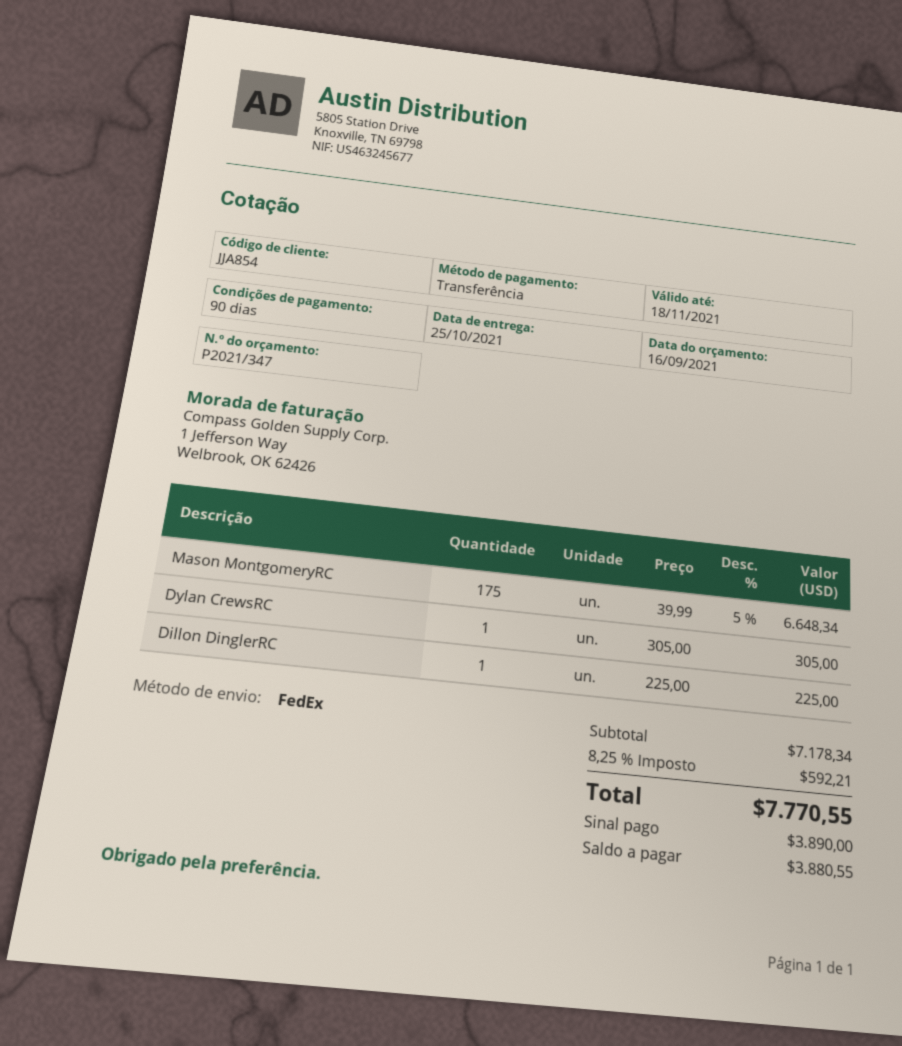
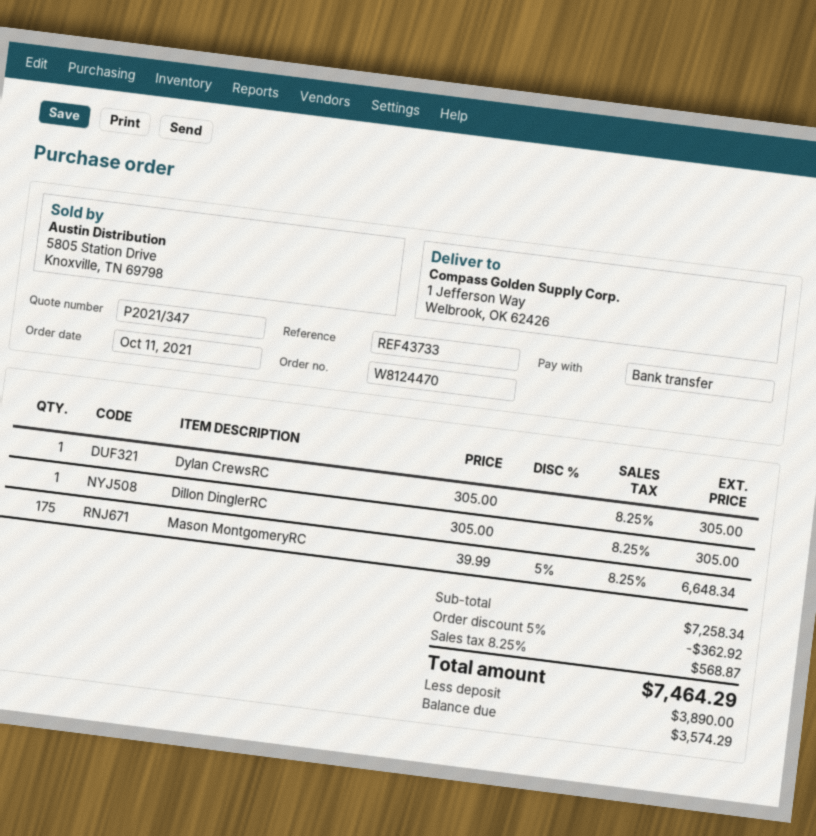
Dillon DinglerRC: 1 x 225.00 = 225.00 -> 1 x 305.00 = 305.00
subtotal: 7178.34 -> 7258.34
discount: none -> 5% = 362.92
tax: 8.25% = 592.21 -> 8.25% = 568.87
total: 7770.55 -> 7464.29
balance: 3880.55 -> 3574.29

